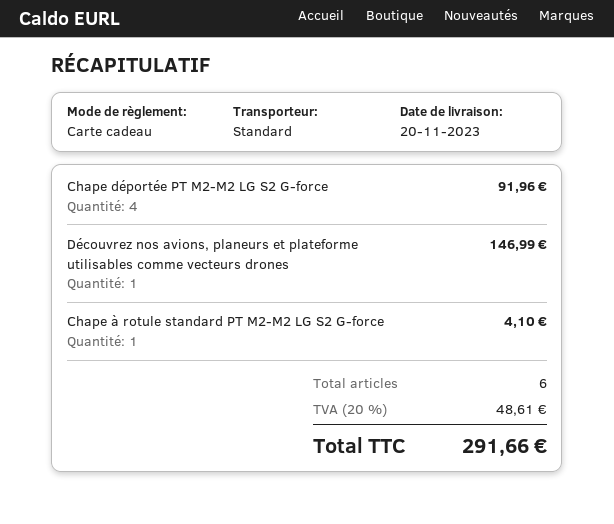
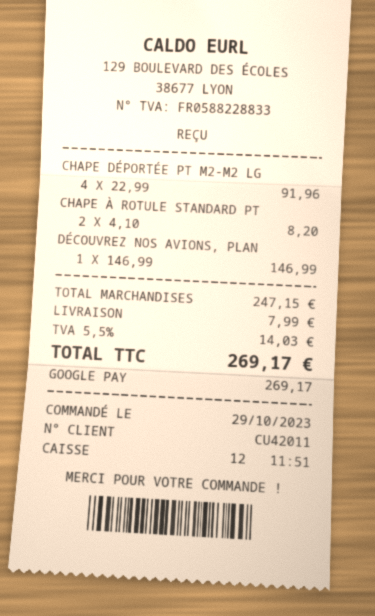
payment method: gift card -> Google Pay
Chape à rotule standard PT M2-M2 LG S2 G-force: 1 for 4.10 -> 2 for 8.20
shipping: none -> 7.99
tax: 20% = 48.61 -> 5.5% = 14.03
total: 291.66 -> 269.17

